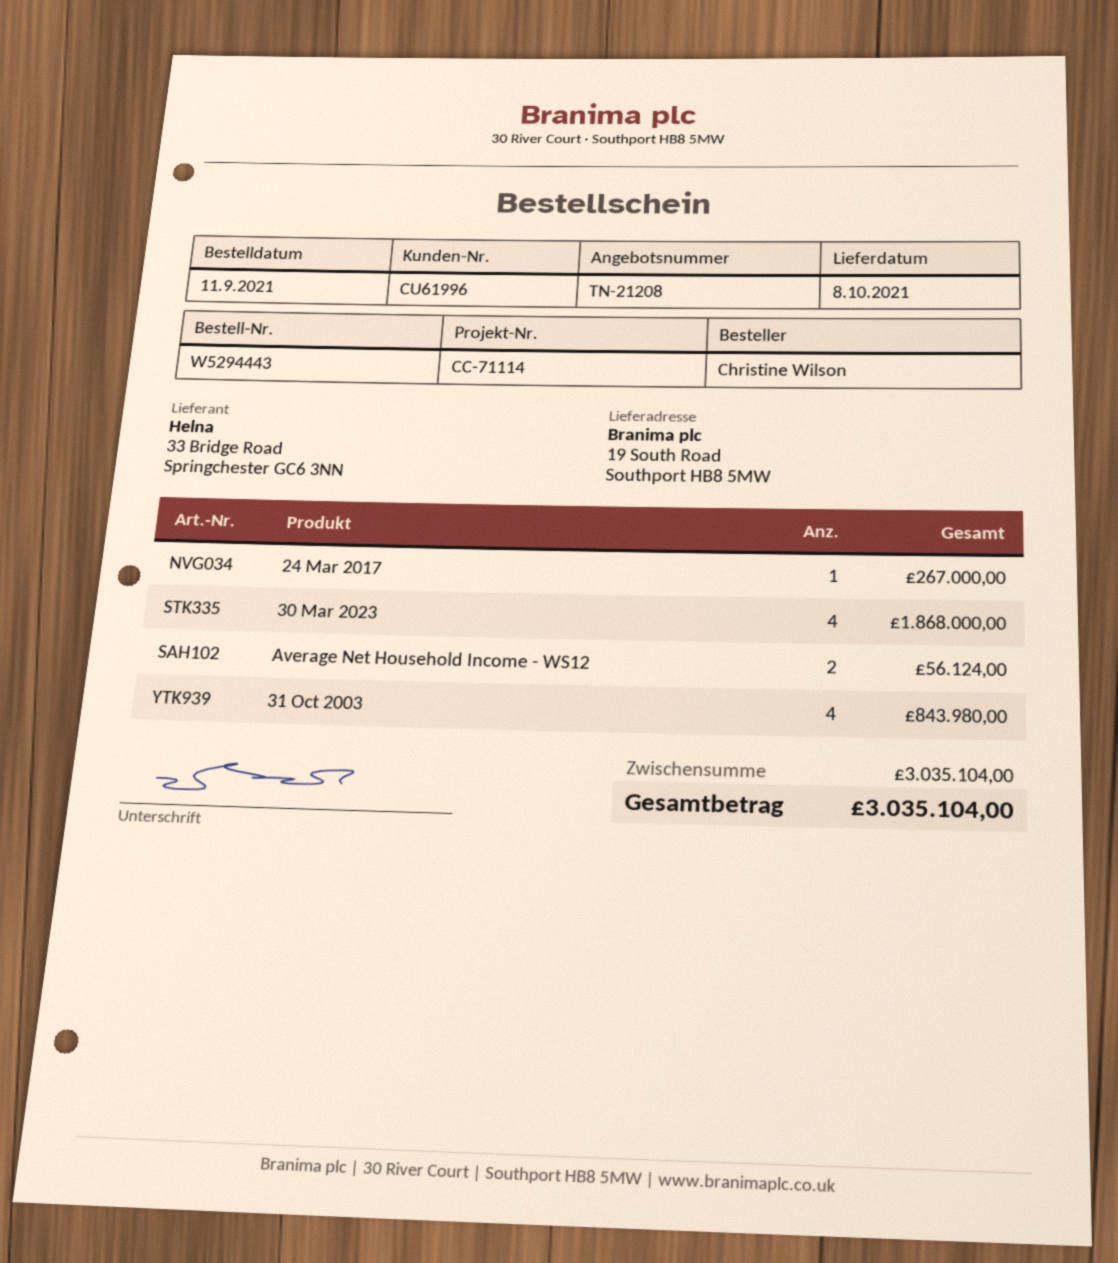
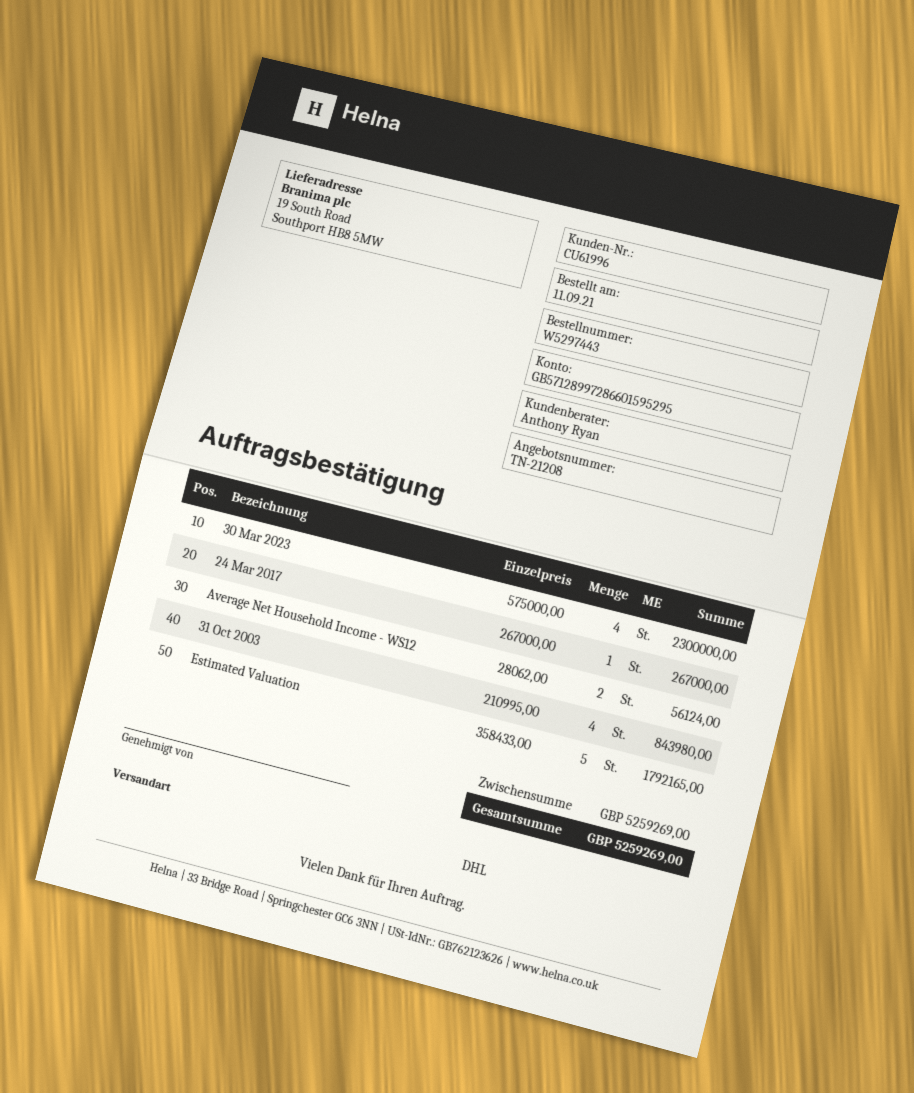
order number: W5294443 -> W5297443
30 Mar 2023: 4 for 1868000.00 -> 4 for 2300000.00
Estimated Valuation: none -> 5 for 1792165.00
subtotal: 3035104.00 -> 5259269.00
total: 3035104.00 -> 5259269.00

